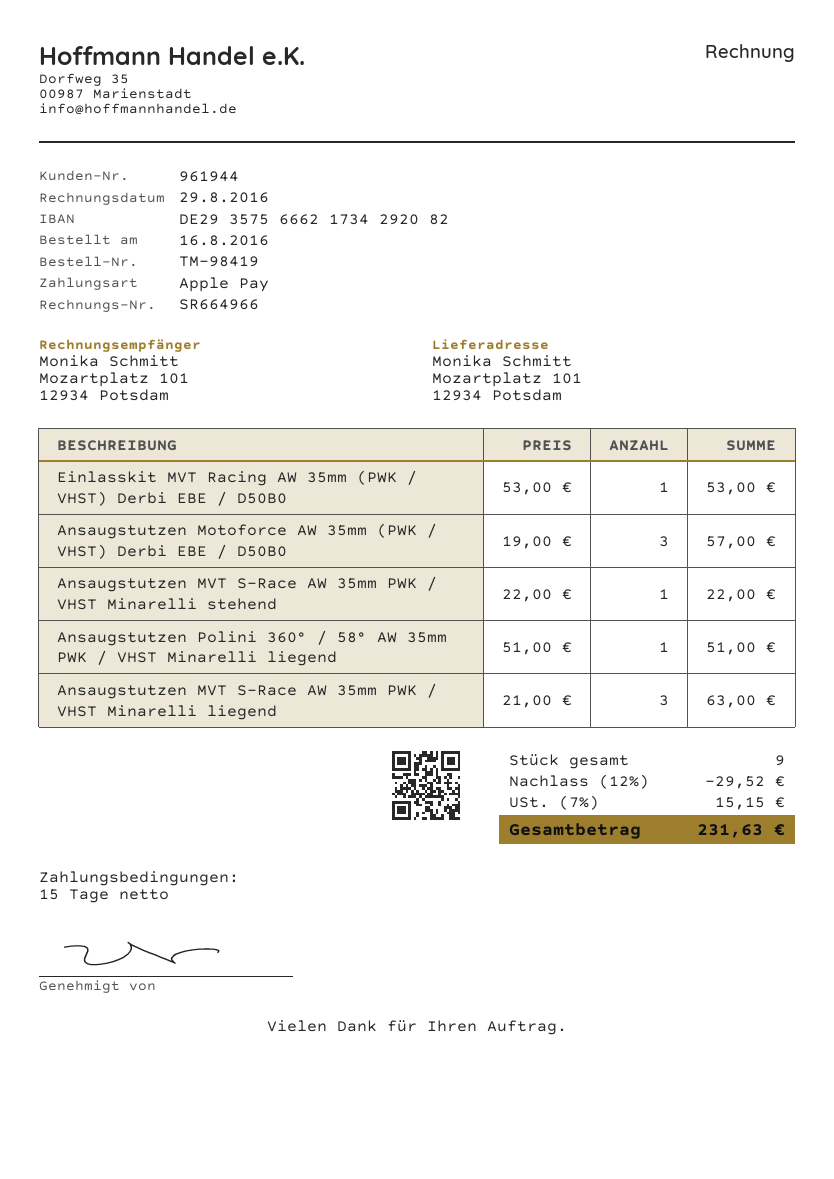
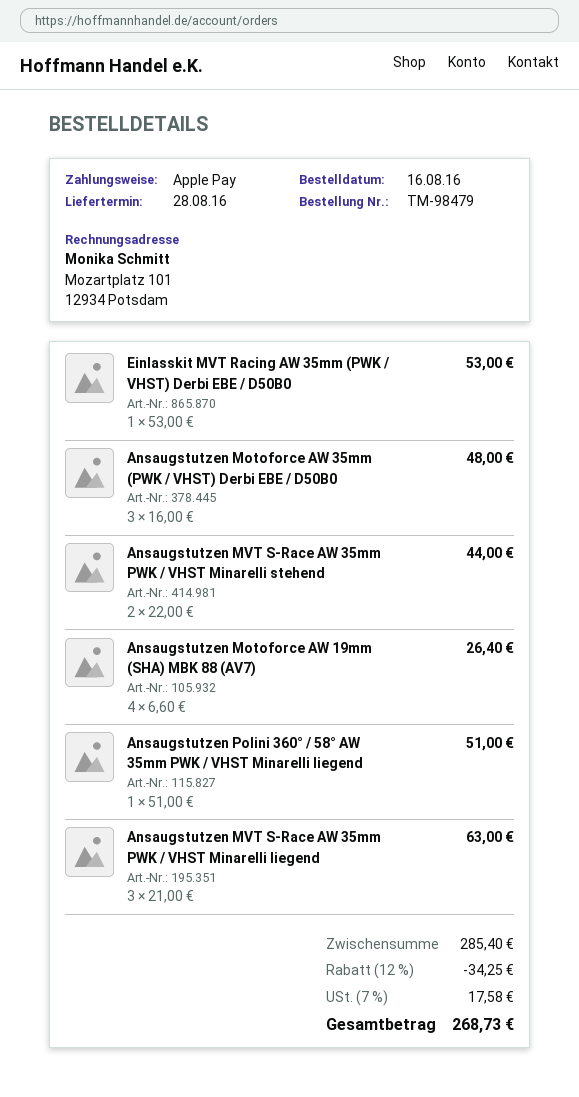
order number: TM-98419 -> TM-98479
Ansaugstutzen Motoforce AW 35mm (PWK / VHST) Derbi EBE / D50B0: 3 x 19.00 = 57.00 -> 3 x 16.00 = 48.00
Ansaugstutzen MVT S-Race AW 35mm PWK / VHST Minarelli stehend: 1 x 22.00 = 22.00 -> 2 x 22.00 = 44.00
Ansaugstutzen Motoforce AW 19mm (SHA) MBK 88 (AV7): none -> 4 x 6.60 = 26.40
discount: 12% = 29.52 -> 12% = 34.25
tax: 7% = 15.15 -> 7% = 17.58
total: 231.63 -> 268.73

